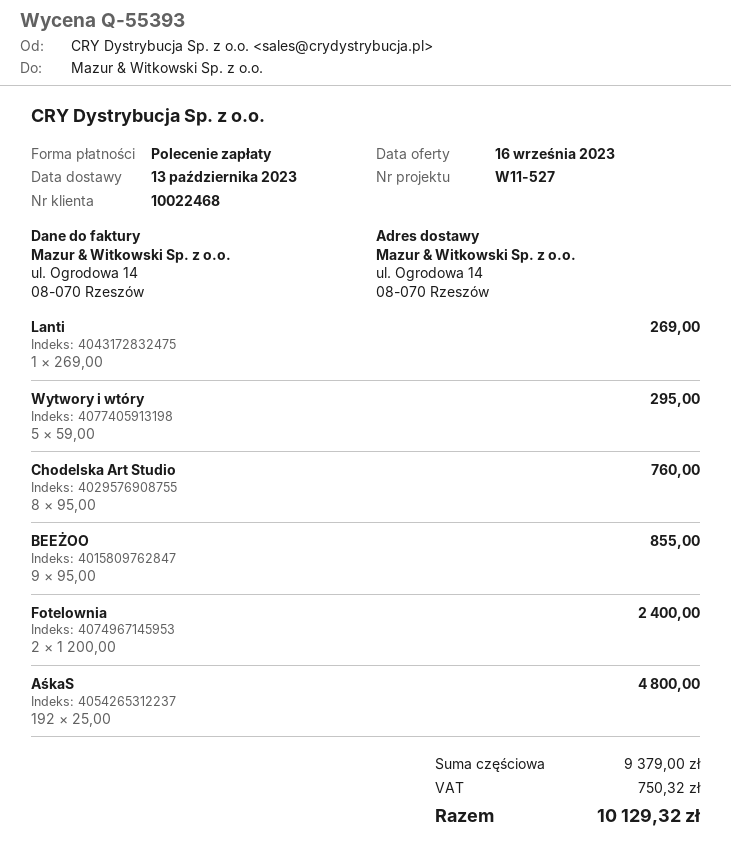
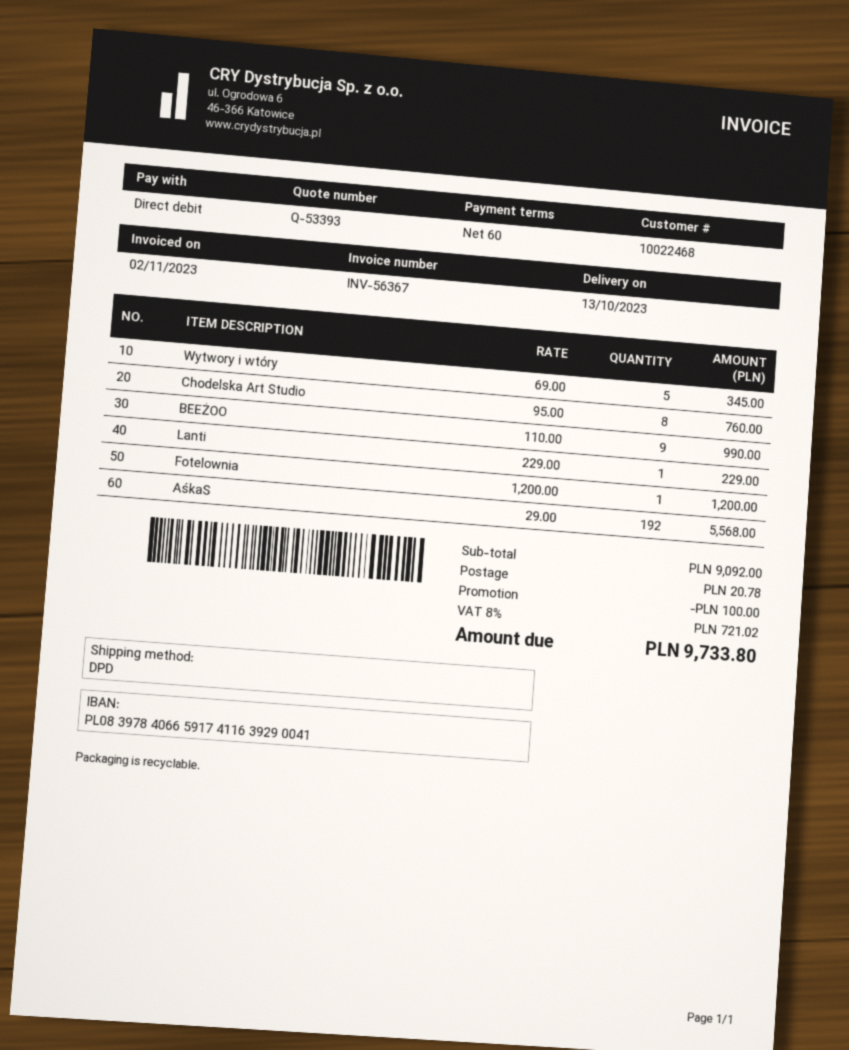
quote number: Q-55393 -> Q-53393
Lanti: 1 x 269.00 = 269.00 -> 1 x 229.00 = 229.00
Wytwory i wtóry: 5 x 59.00 = 295.00 -> 5 x 69.00 = 345.00
BEEŻOO: 9 x 95.00 = 855.00 -> 9 x 110.00 = 990.00
Fotelownia: 2 x 1200.00 = 2400.00 -> 1 x 1200.00 = 1200.00
AśkaS: 192 x 25.00 = 4800.00 -> 192 x 29.00 = 5568.00
subtotal: 9379.00 -> 9092.00
discount: none -> 100.00
shipping: none -> 20.78
tax: 750.32 -> 721.02
total: 10129.32 -> 9733.80

